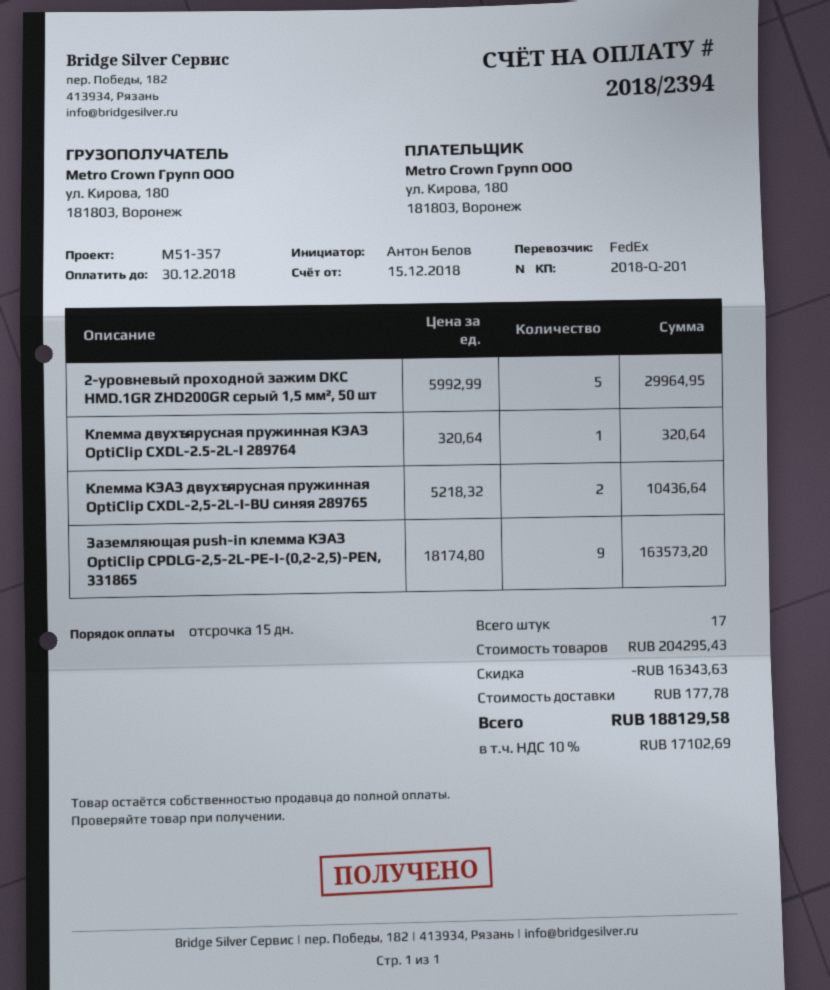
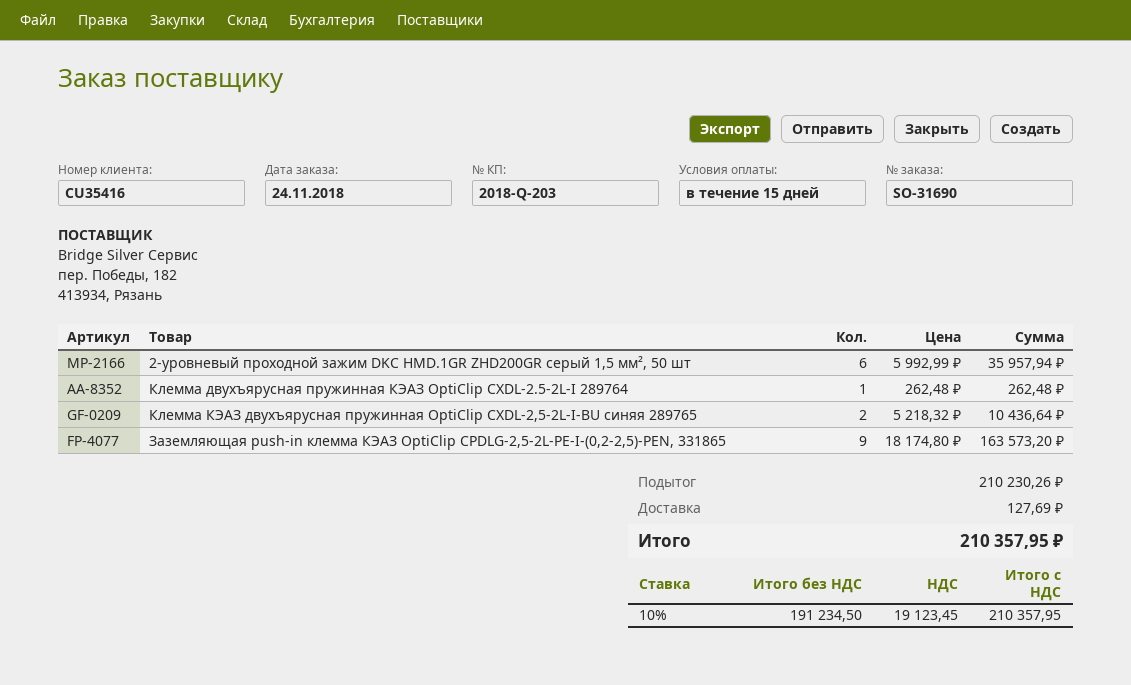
quote number: 2018-Q-201 -> 2018-Q-203
2-уровневый проходной зажим DKC HMD.1GR ZHD200GR серый 1,5 мм², 50 шт: 5 x 5992.99 = 29964.95 -> 6 x 5992.99 = 35957.94
Клемма двухъярусная пружинная КЭАЗ OptiClip CXDL-2.5-2L-I 289764: 1 x 320.64 = 320.64 -> 1 x 262.48 = 262.48
subtotal: 204295.43 -> 210230.26
discount: 16343.63 -> none
shipping: 177.78 -> 127.69
tax: 10% = 17102.69 -> 10% = 19123.45
total: 188129.58 -> 210357.95

